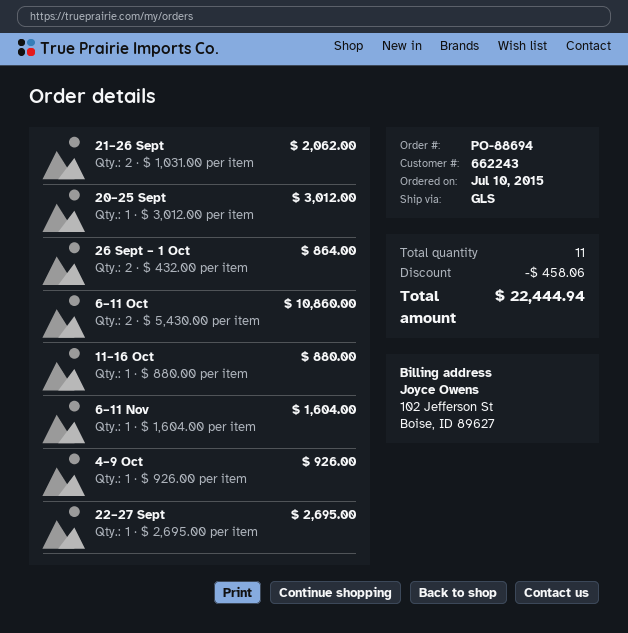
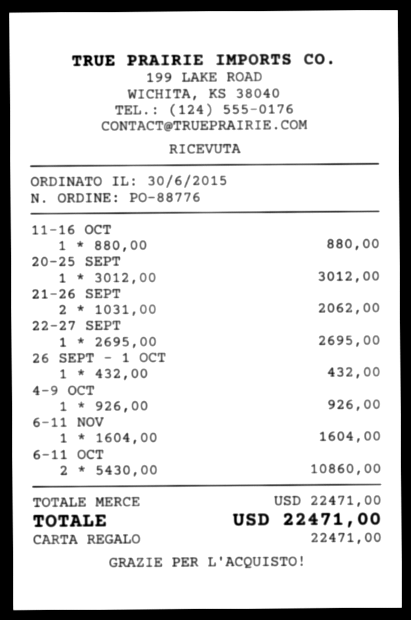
order number: PO-88694 -> PO-88776
order date: 2015-07-10 -> 2015-06-30
26 Sept – 1 Oct: 2 x 432.00 = 864.00 -> 1 x 432.00 = 432.00
discount: 458.06 -> none
total: 22444.94 -> 22471.00

